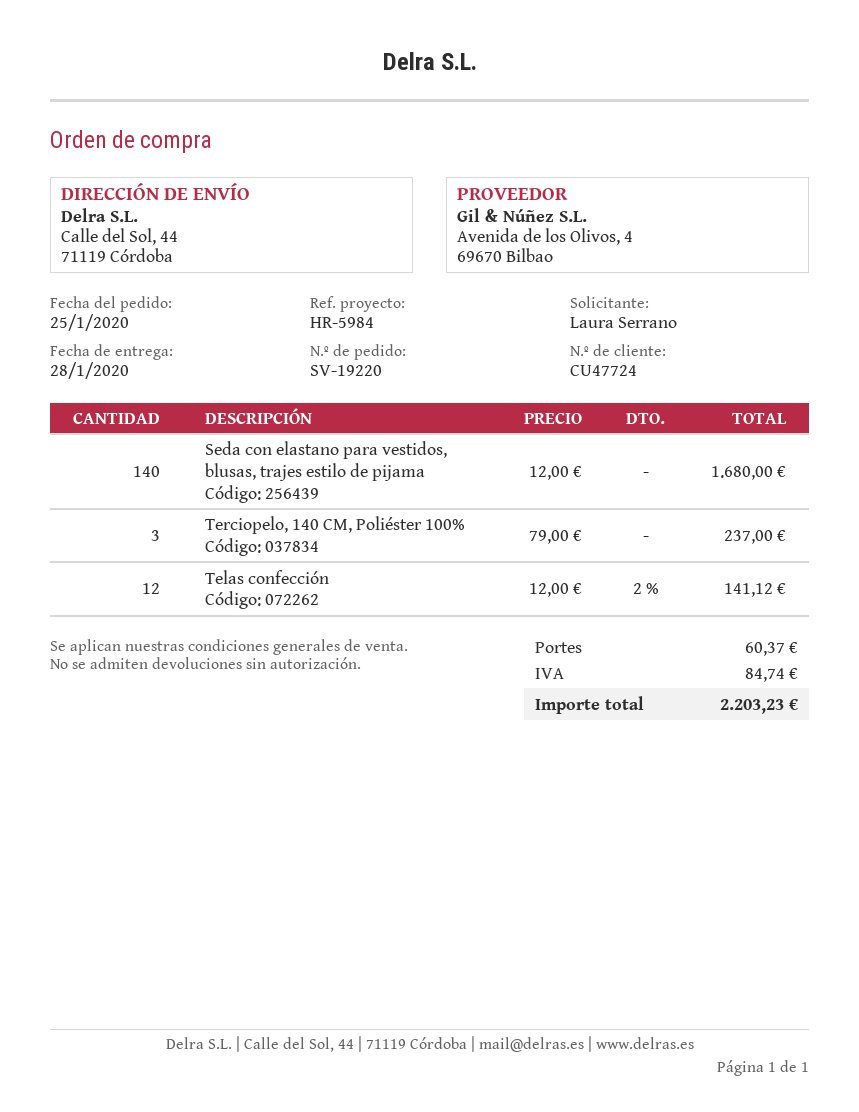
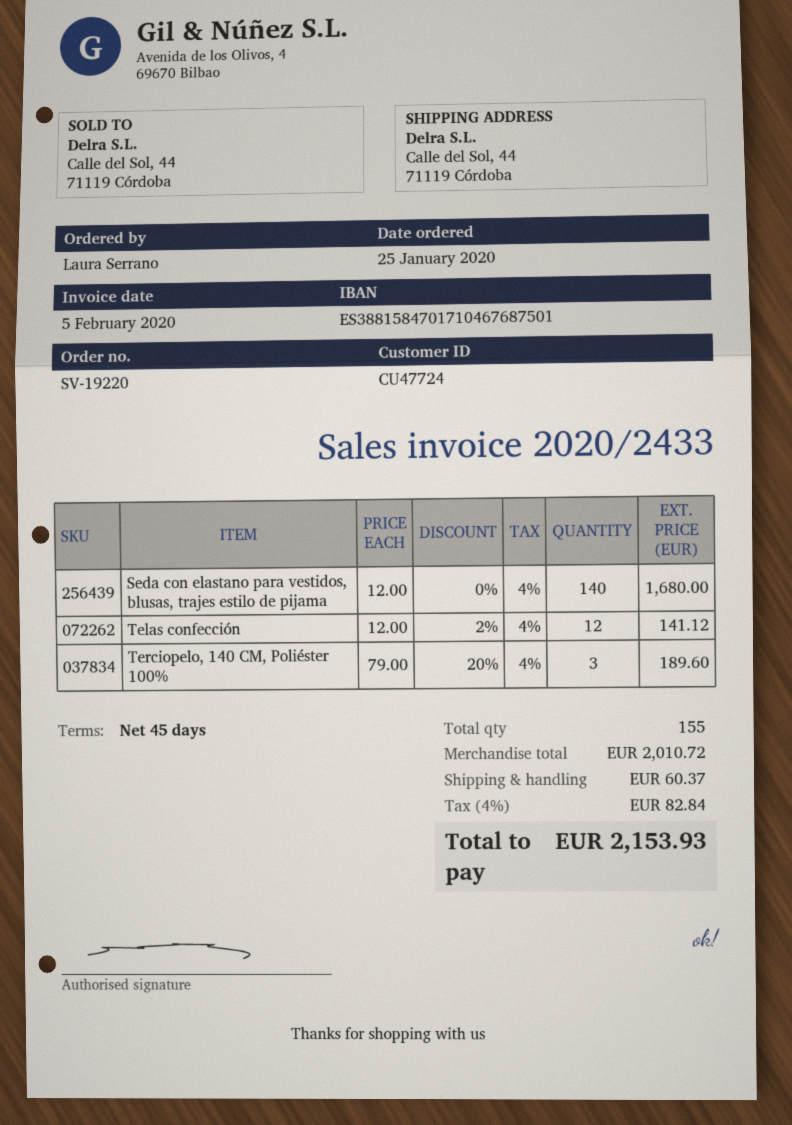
Terciopelo, 140 CM, Poliéster 100%: 3 x 79.00 = 237.00 -> 3 x 79.00 - 20% = 189.60
tax: 84.74 -> 82.84
total: 2203.23 -> 2153.93

